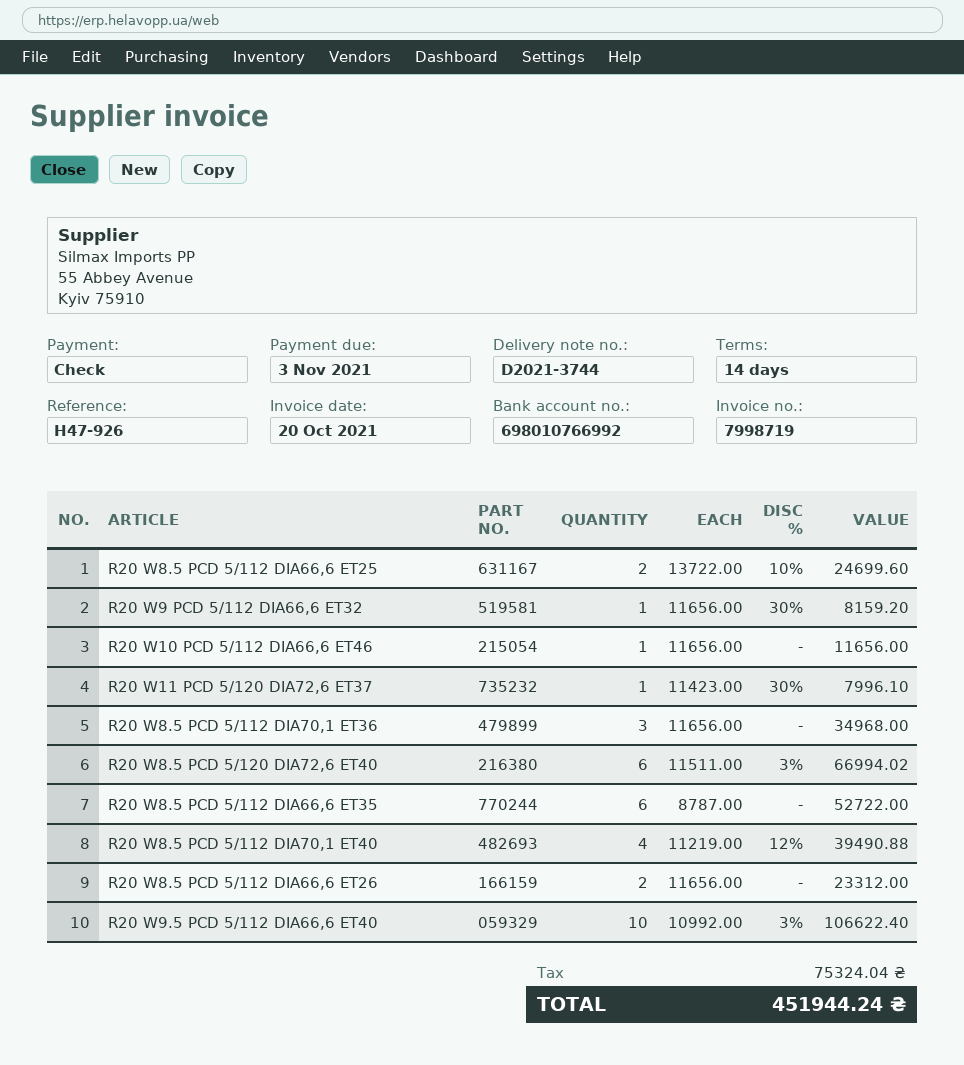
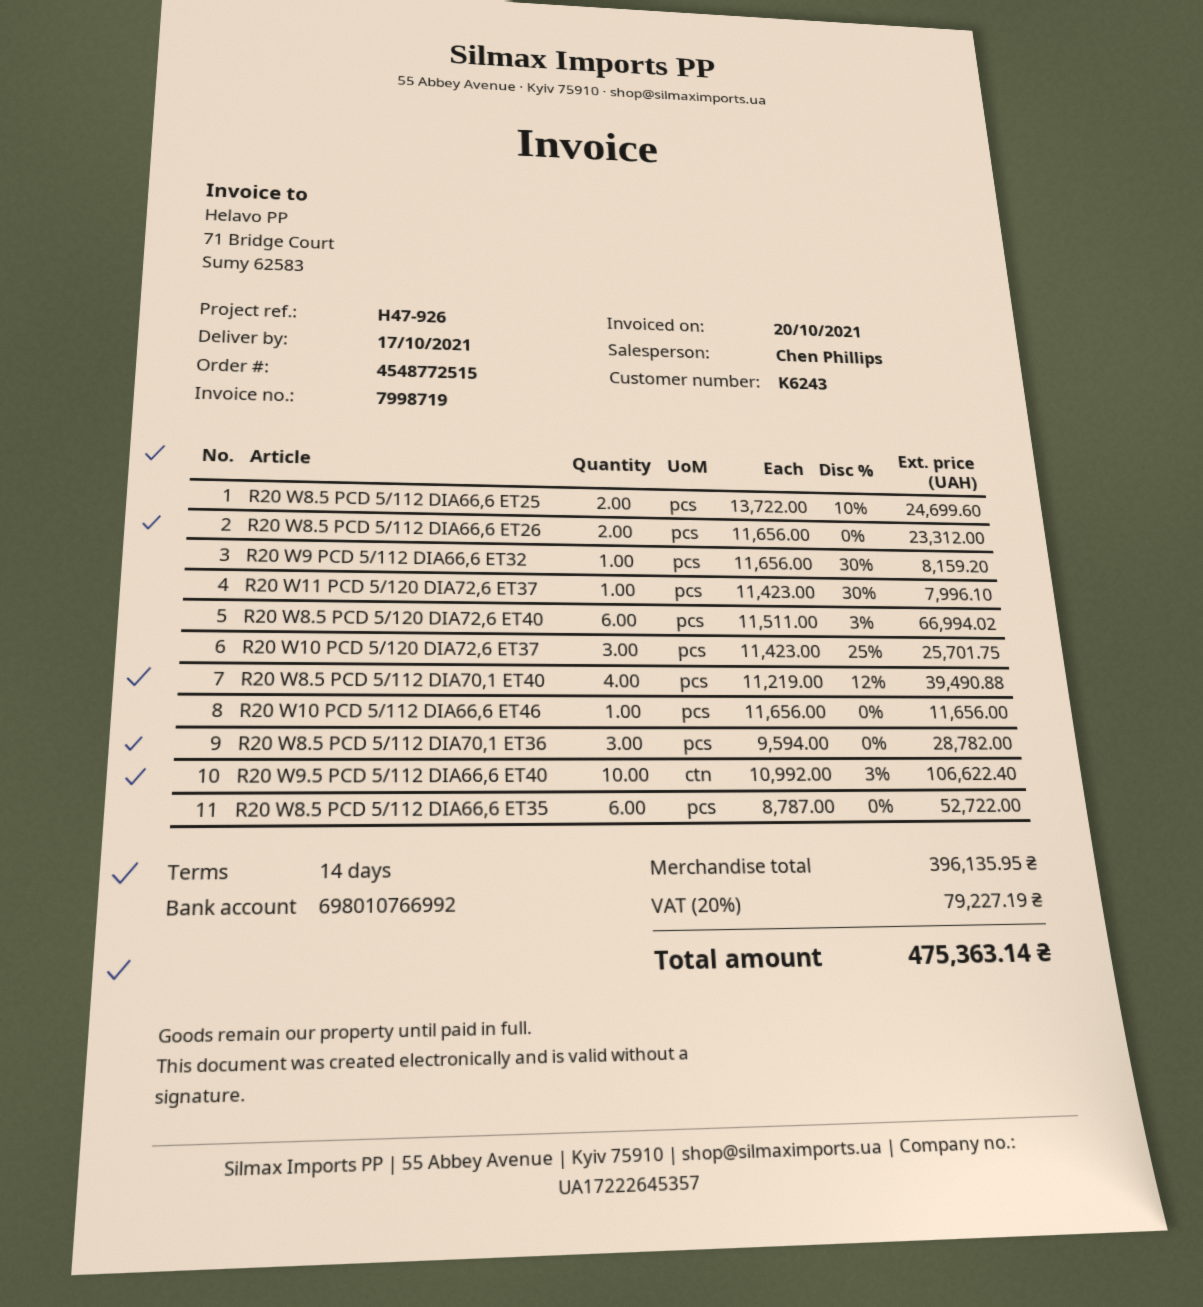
R20 W8.5 PCD 5/112 DIA70,1 ET36: 3 x 11656.00 = 34968.00 -> 3 x 9594.00 = 28782.00
R20 W10 PCD 5/120 DIA72,6 ET37: none -> 3 x 11423.00 - 25% = 25701.75
tax: 75324.04 -> 79227.19
total: 451944.24 -> 475363.14

